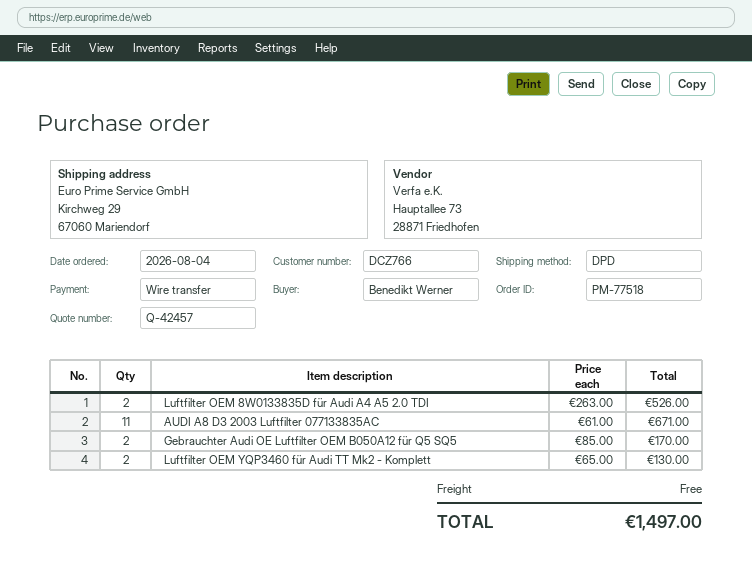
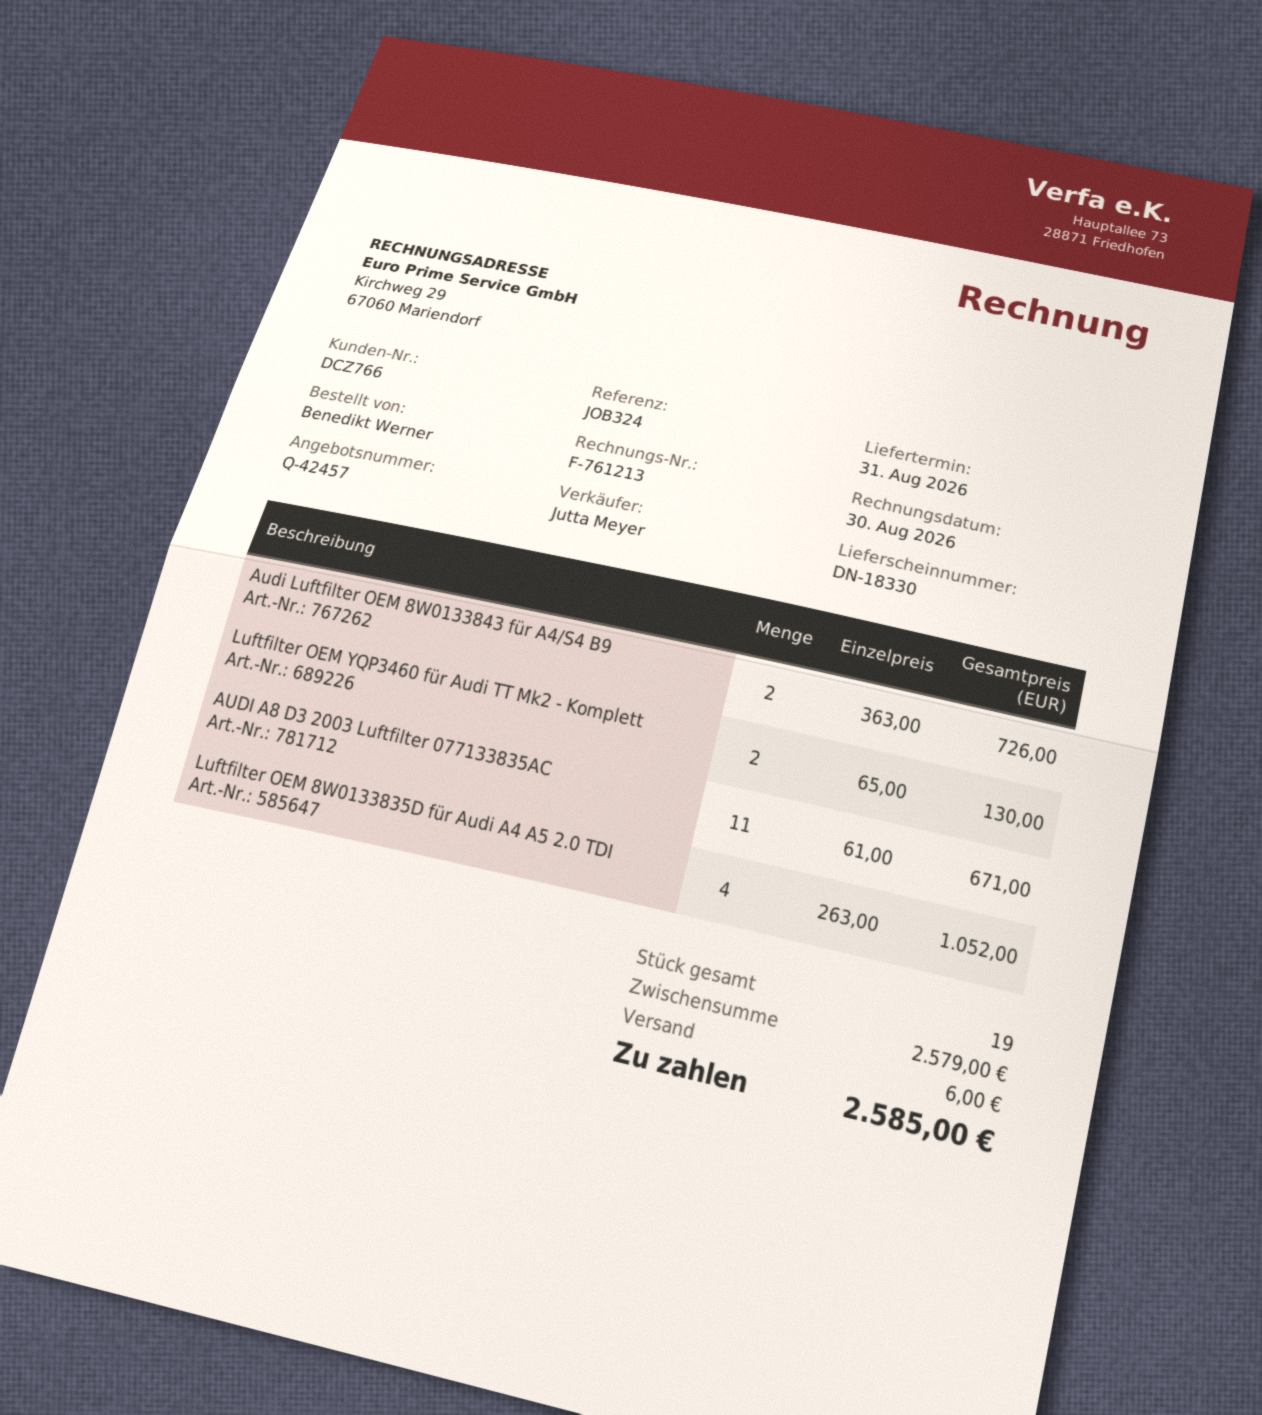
Luftfilter OEM 8W0133835D für Audi A4 A5 2.0 TDI: 2 x 263.00 = 526.00 -> 4 x 263.00 = 1052.00
Gebrauchter Audi OE Luftfilter OEM B050A12 für Q5 SQ5: 2 x 85.00 = 170.00 -> none
Audi Luftfilter OEM 8W0133843 für A4/S4 B9: none -> 2 x 363.00 = 726.00
shipping: 0.00 -> 6.00
total: 1497.00 -> 2585.00

